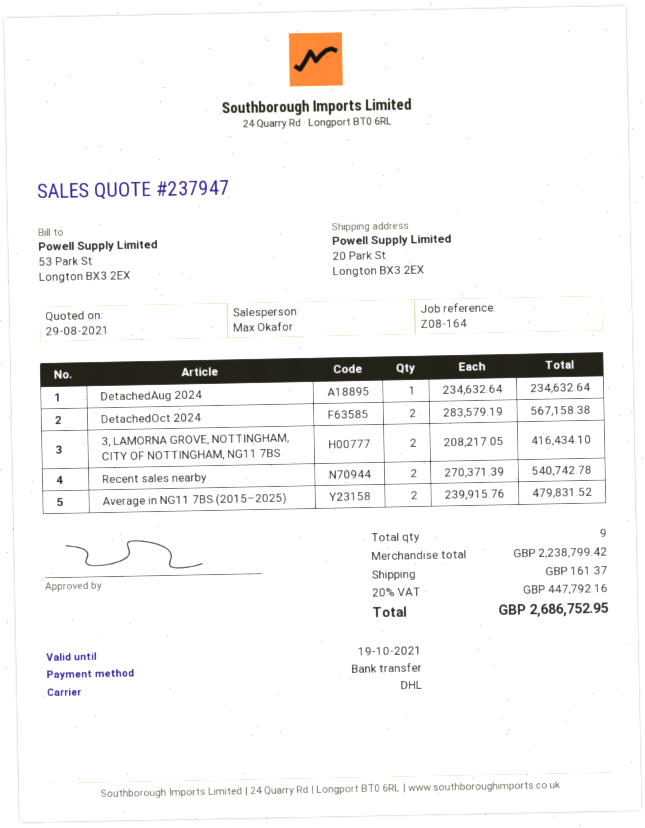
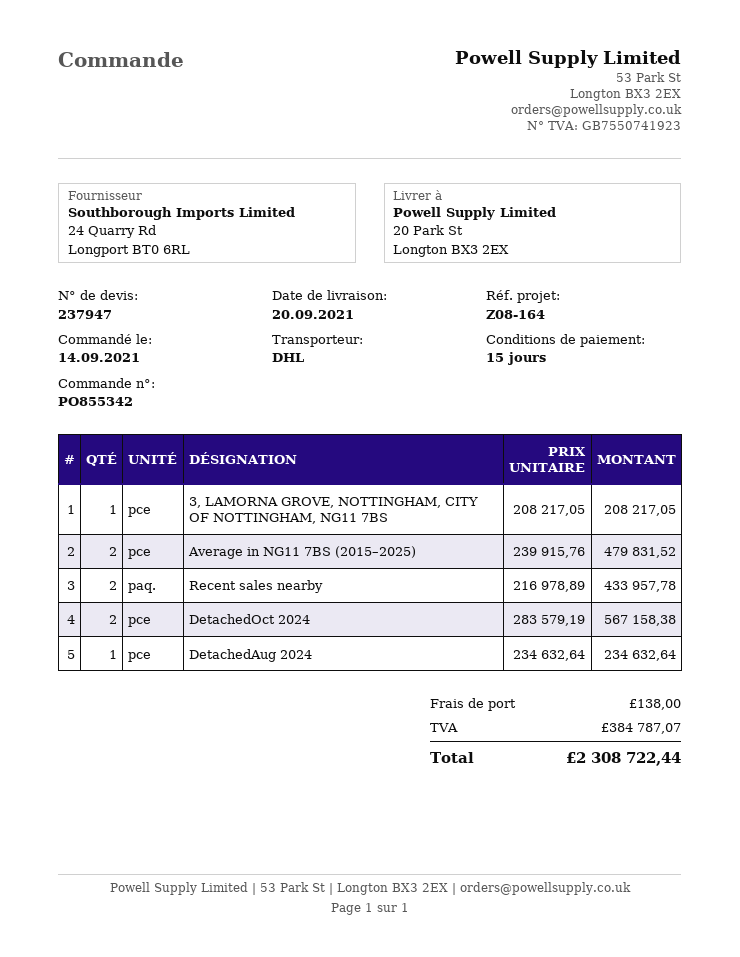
3, LAMORNA GROVE, NOTTINGHAM, CITY OF NOTTINGHAM, NG11 7BS: 2 x 208217.05 = 416434.10 -> 1 x 208217.05 = 208217.05
Recent sales nearby: 2 x 270371.39 = 540742.78 -> 2 x 216978.89 = 433957.78
shipping: 161.37 -> 138.00
tax: 447792.16 -> 384787.07
total: 2686752.95 -> 2308722.44

